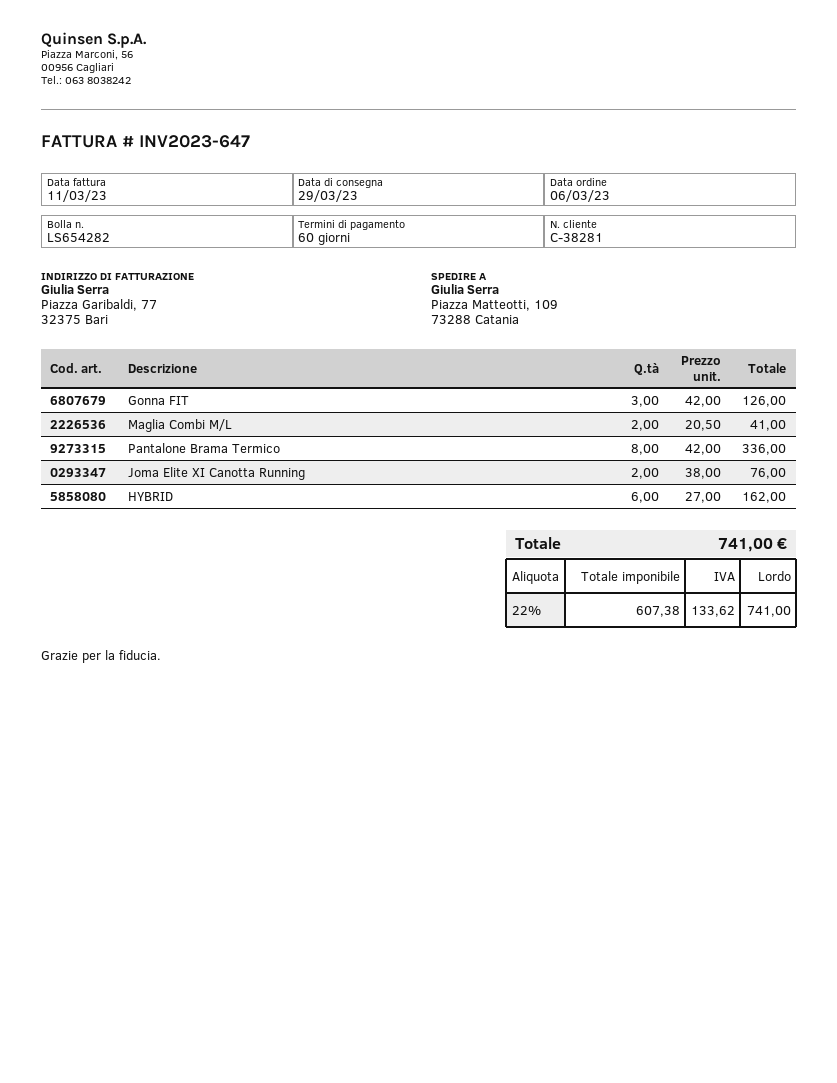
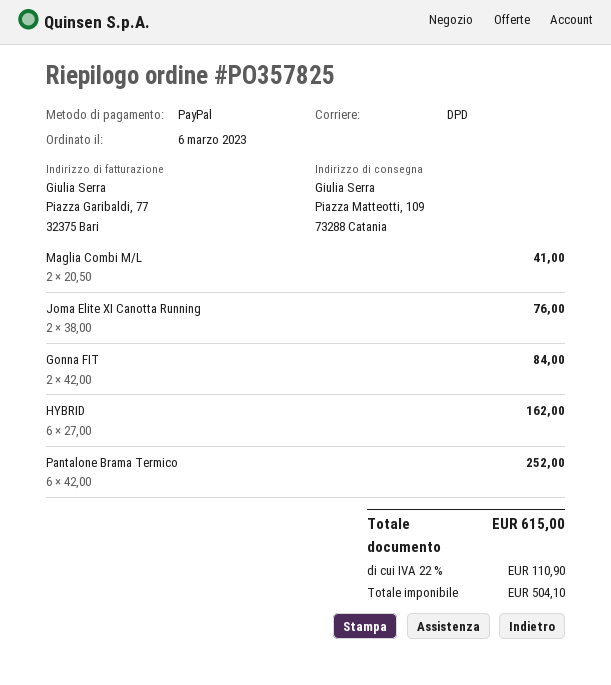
Gonna FIT: 3 x 42.00 = 126.00 -> 2 x 42.00 = 84.00
Pantalone Brama Termico: 8 x 42.00 = 336.00 -> 6 x 42.00 = 252.00
net: 607.38 -> 504.10
tax: 22% = 133.62 -> 22% = 110.90
total: 741.00 -> 615.00

